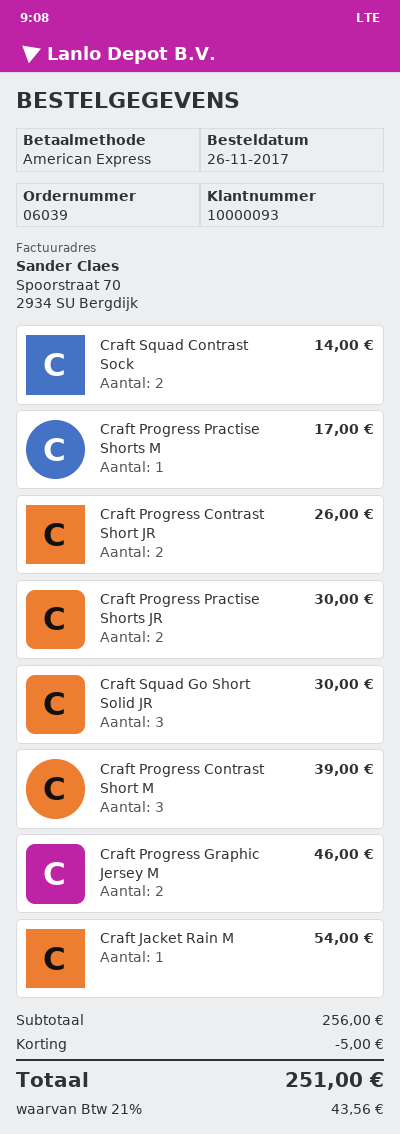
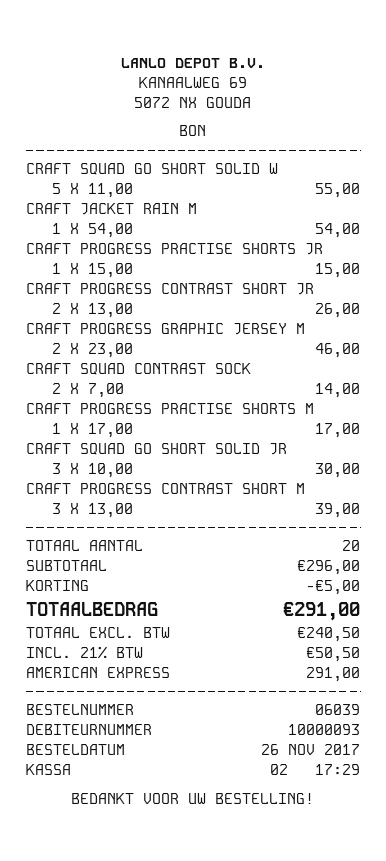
Craft Progress Practise Shorts JR: 2 for 30.00 -> 1 for 15.00
CRAFT SQUAD GO SHORT SOLID W: none -> 5 for 55.00
subtotal: 256.00 -> 296.00
tax: 21% = 43.56 -> 21% = 50.50
total: 251.00 -> 291.00

